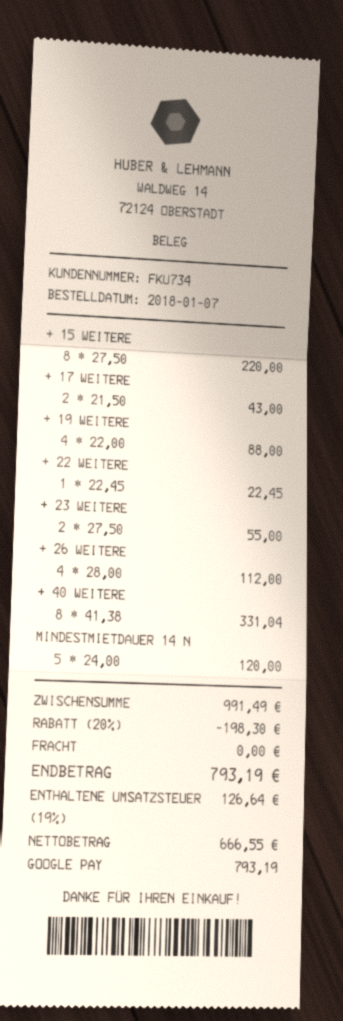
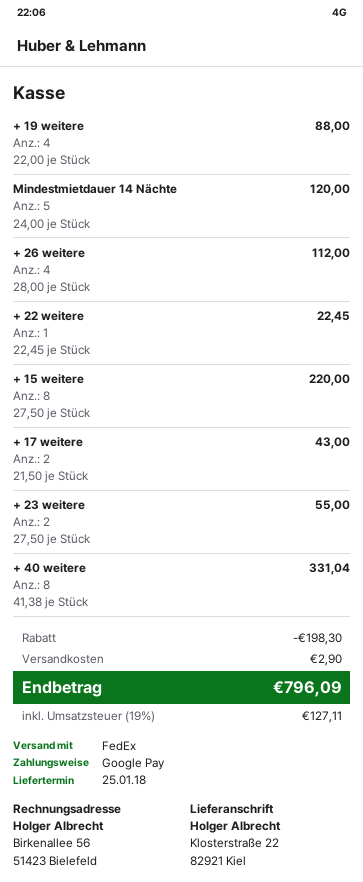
shipping: 0.00 -> 2.90
tax: 19% = 126.64 -> 19% = 127.11
total: 793.19 -> 796.09

